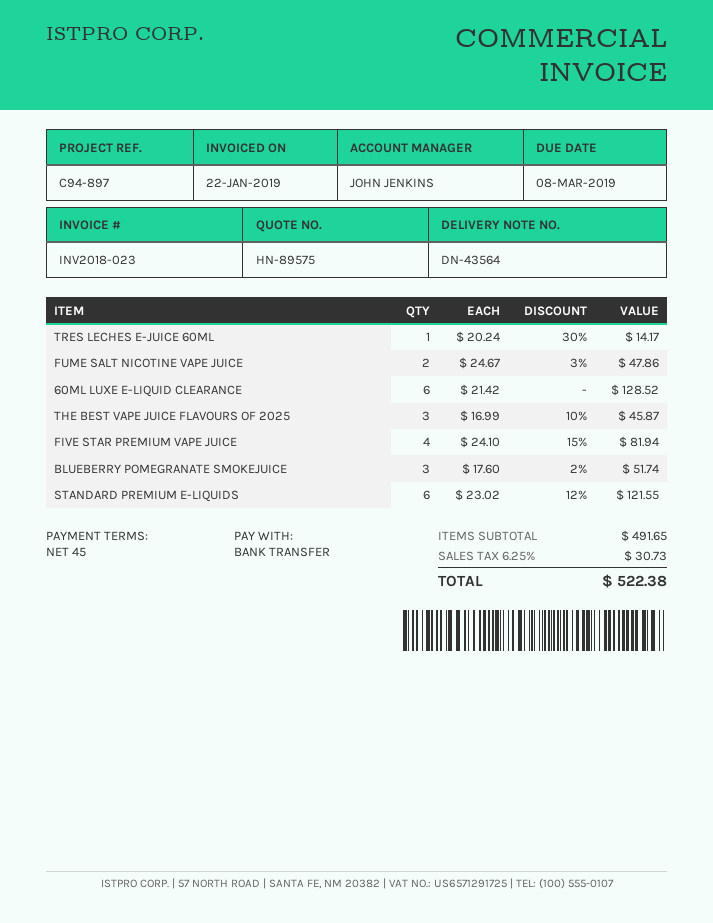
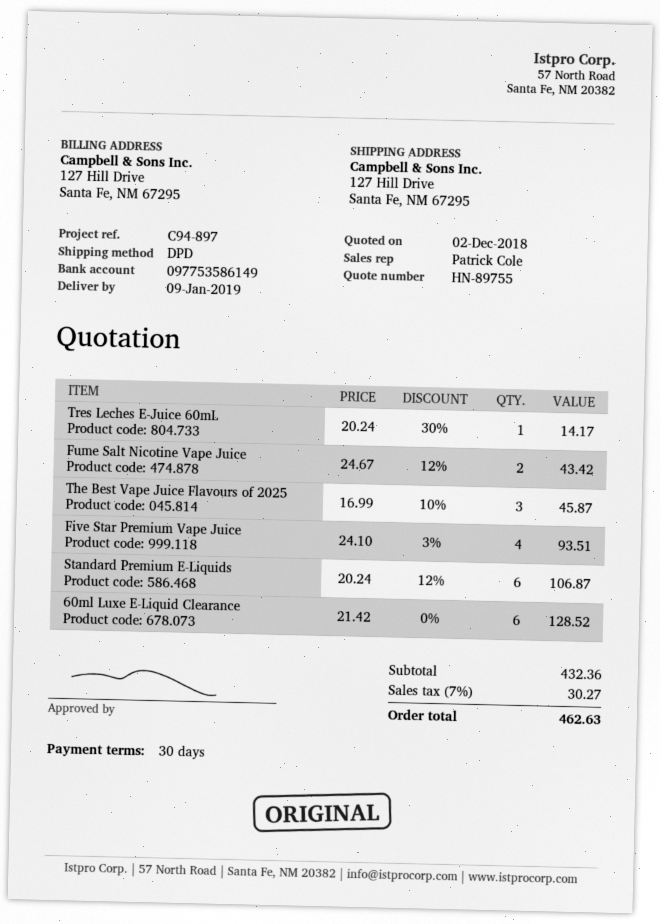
quote number: HN-89575 -> HN-89755
payment terms: 45 days -> 30 days
sales rep: JOHN JENKINS -> Patrick Cole
FUME SALT NICOTINE VAPE JUICE: 2 x 24.67 - 3% = 47.86 -> 2 x 24.67 - 12% = 43.42
FIVE STAR PREMIUM VAPE JUICE: 4 x 24.10 - 15% = 81.94 -> 4 x 24.10 - 3% = 93.51
BLUEBERRY POMEGRANATE SMOKEJUICE: 3 x 17.60 - 2% = 51.74 -> none
STANDARD PREMIUM E-LIQUIDS: 6 x 23.02 - 12% = 121.55 -> 6 x 20.24 - 12% = 106.87
subtotal: 491.65 -> 432.36
tax: 6.25% = 30.73 -> 7% = 30.27
total: 522.38 -> 462.63

